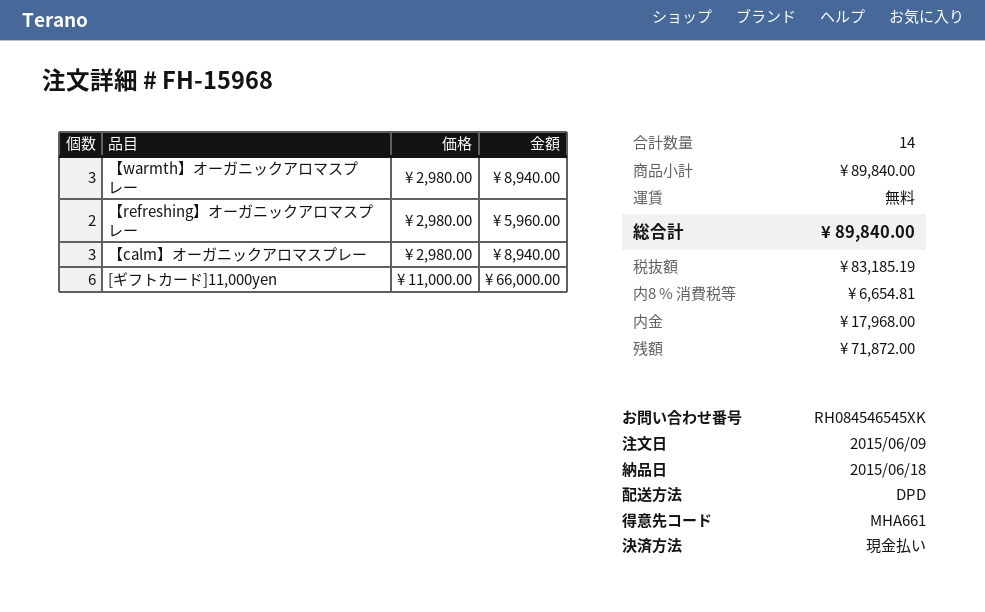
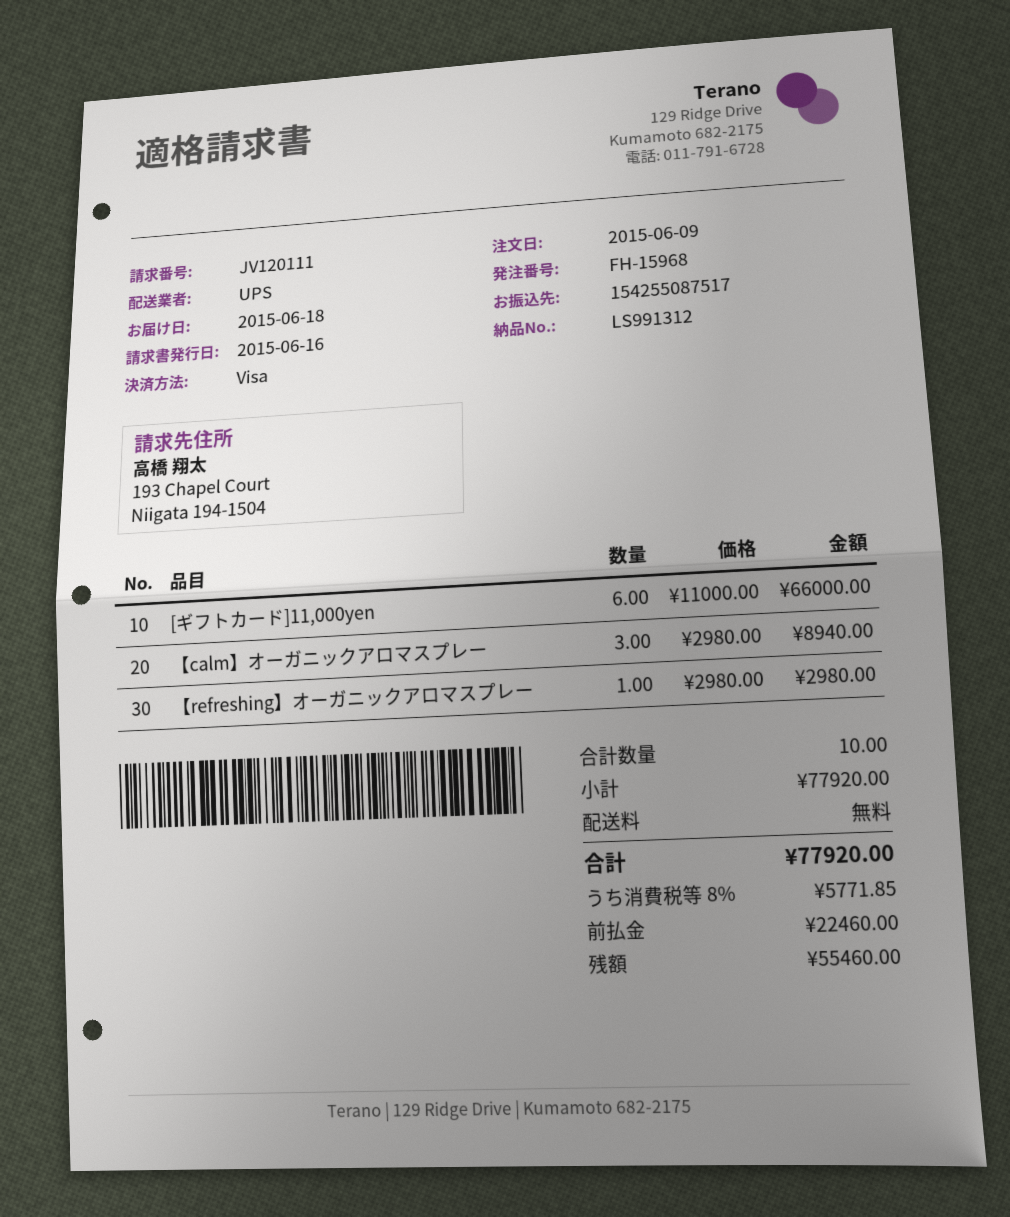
payment method: cash -> Visa
shipping method: DPD -> UPS
【warmth】オーガニックアロマスプレー: 3 x 2980.00 = 8940.00 -> none
【refreshing】オーガニックアロマスプレー: 2 x 2980.00 = 5960.00 -> 1 x 2980.00 = 2980.00
total quantity: 14 -> 10
subtotal: 89840.00 -> 77920.00
tax: 8% = 6654.81 -> 8% = 5771.85
total: 89840.00 -> 77920.00
deposit: 17968.00 -> 22460.00
balance: 71872.00 -> 55460.00

